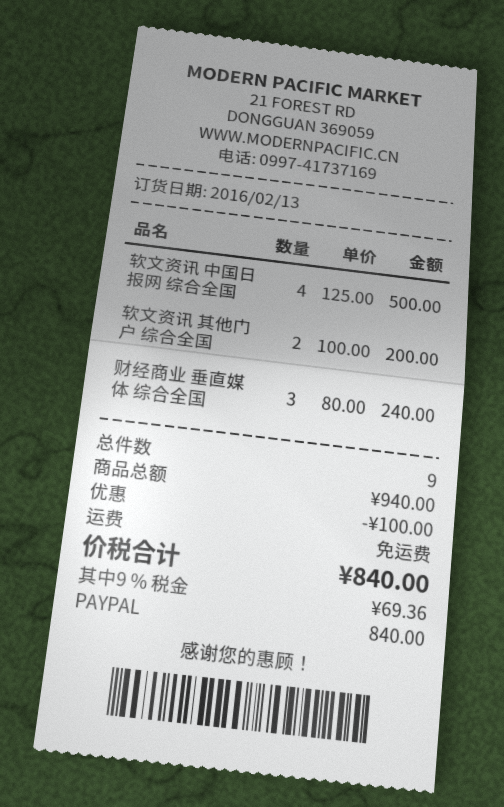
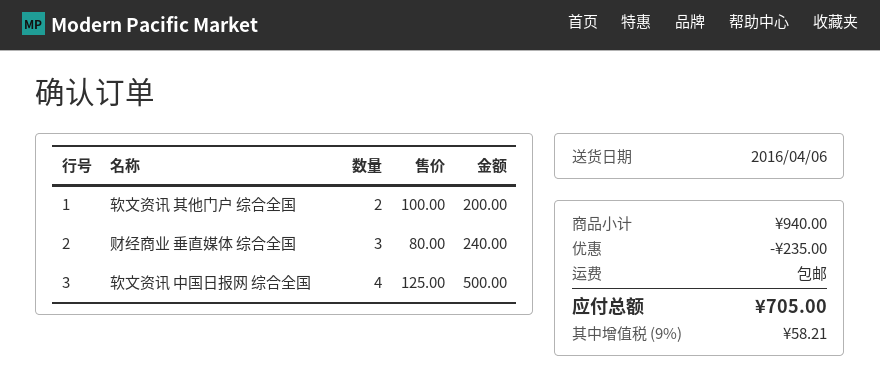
discount: 100.00 -> 235.00
tax: 9% = 69.36 -> 9% = 58.21
total: 840.00 -> 705.00

